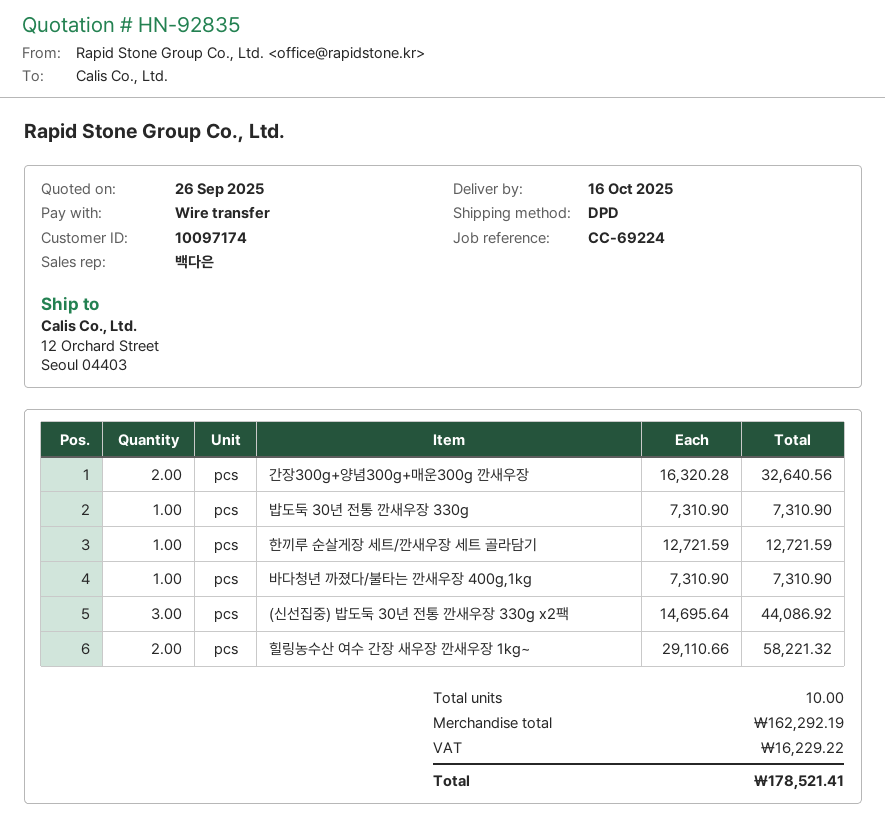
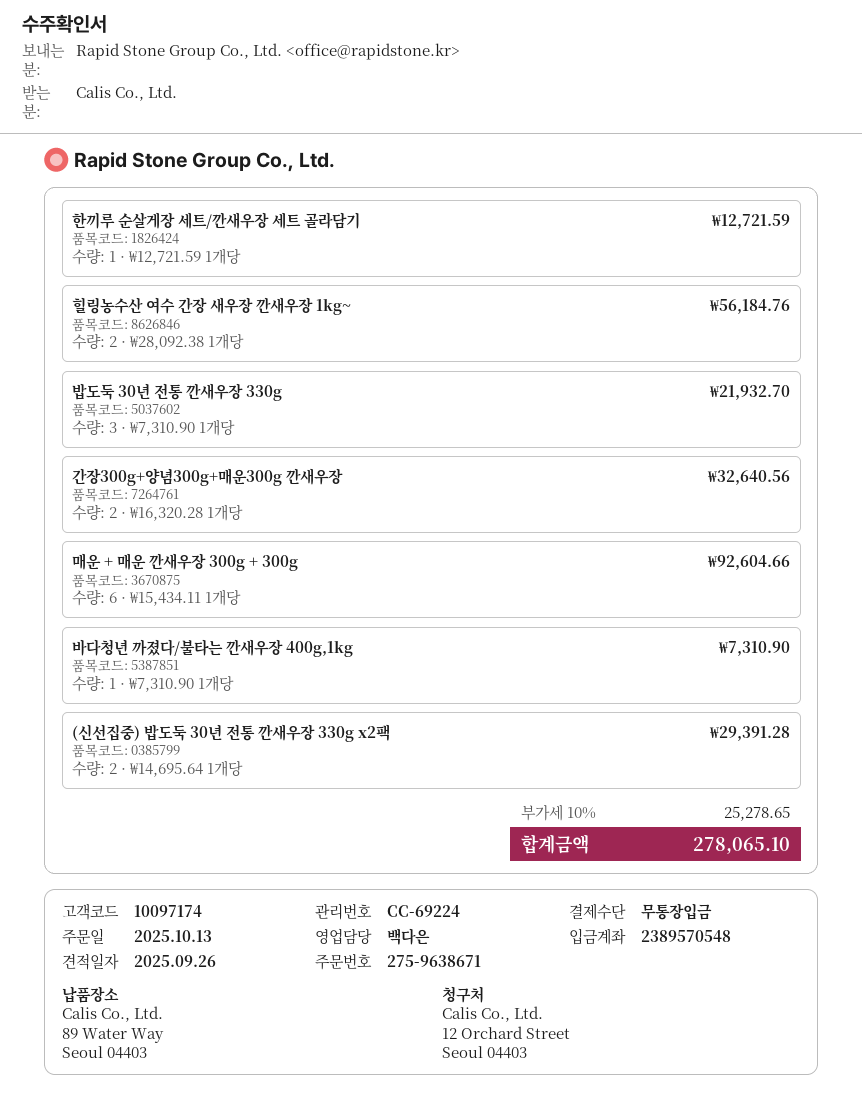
ship to: 12 Orchard Street, Seoul 04403 -> 89 Water Way, Seoul 04403
밥도둑 30년 전통 깐새우장 330g: 1 x 7310.90 = 7310.90 -> 3 x 7310.90 = 21932.70
(신선집중) 밥도둑 30년 전통 깐새우장 330g x2팩: 3 x 14695.64 = 44086.92 -> 2 x 14695.64 = 29391.28
힐링농수산 여수 간장 새우장 깐새우장 1kg~: 2 x 29110.66 = 58221.32 -> 2 x 28092.38 = 56184.76
매운 + 매운 깐새우장 300g + 300g: none -> 6 x 15434.11 = 92604.66
tax: 16229.22 -> 25278.65
total: 178521.41 -> 278065.10

